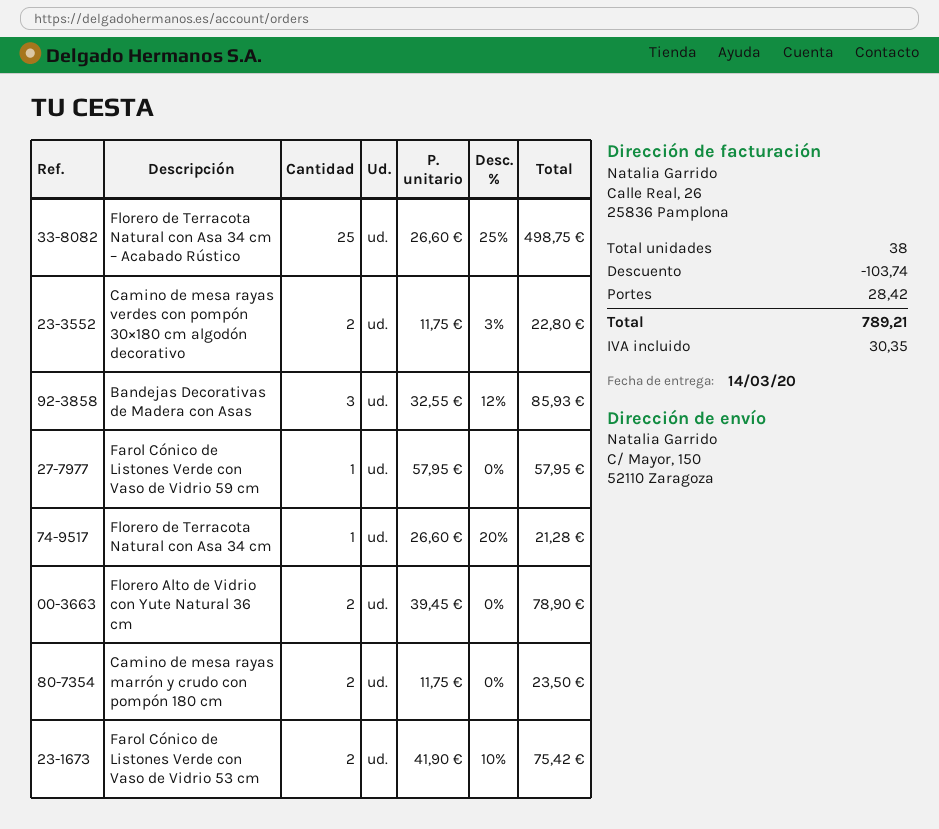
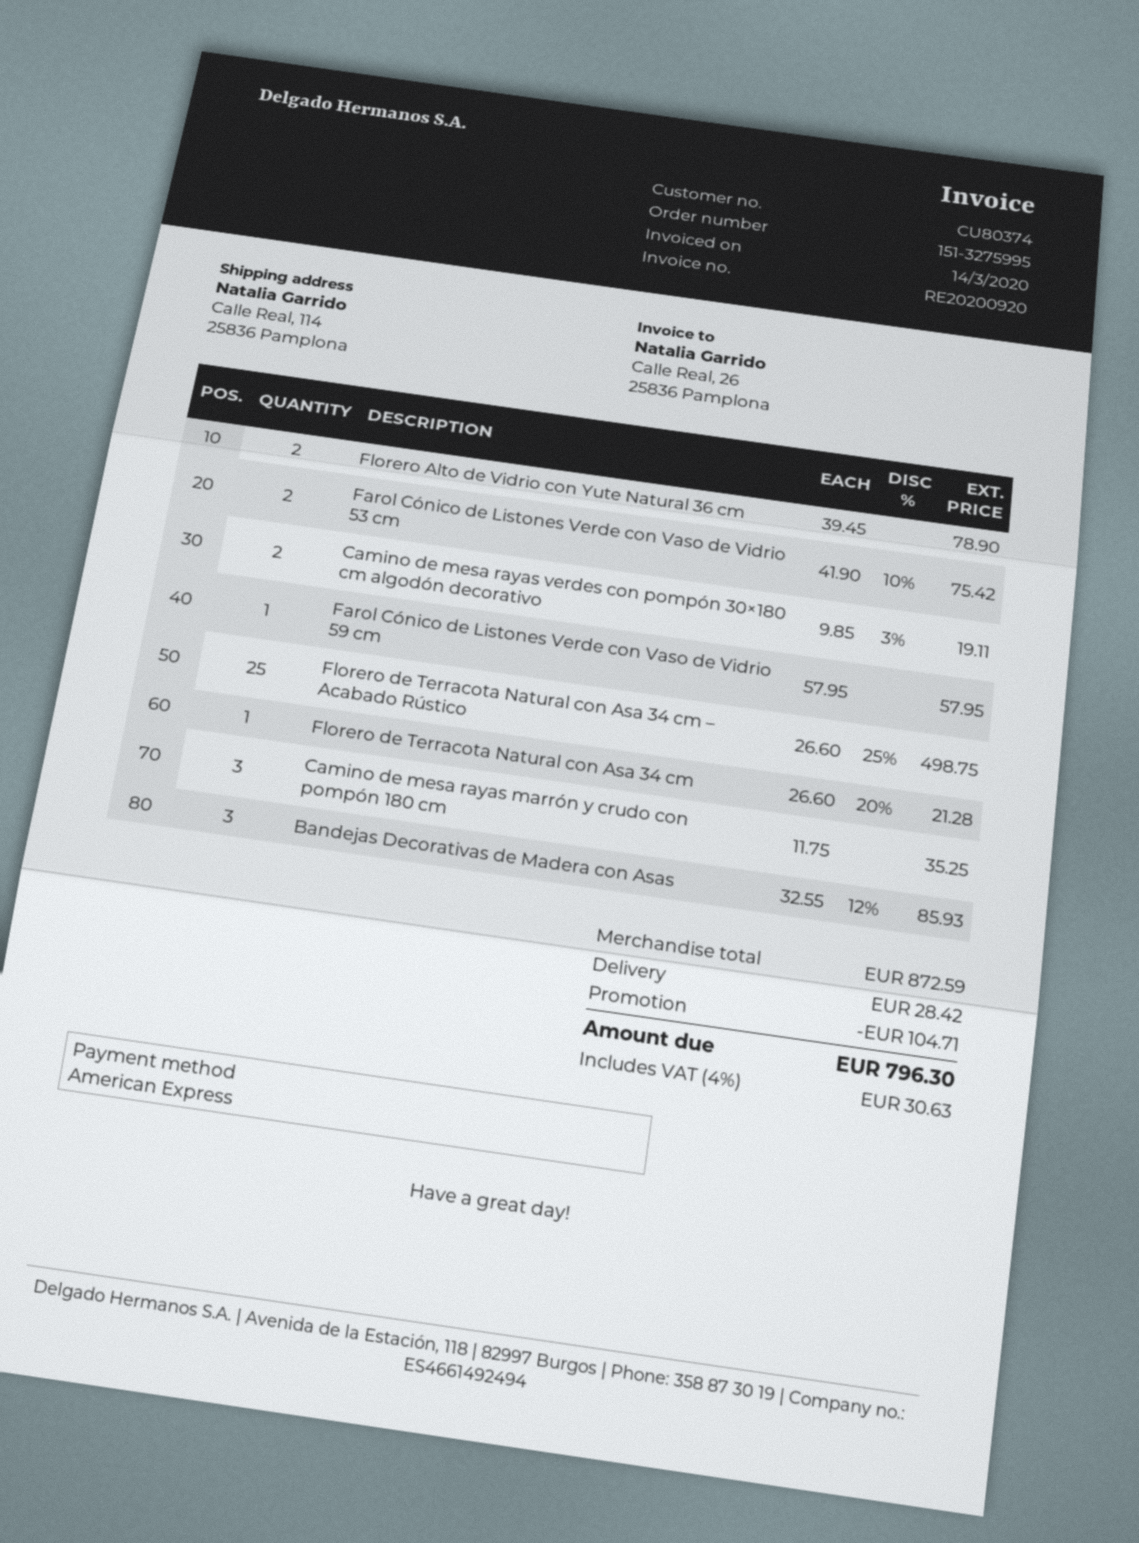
ship to: C/ Mayor, 150, 52110 Zaragoza -> Calle Real, 114, 25836 Pamplona
Camino de mesa rayas verdes con pompón 30×180 cm algodón decorativo: 2 x 11.75 - 3% = 22.80 -> 2 x 9.85 - 3% = 19.11
Camino de mesa rayas marrón y crudo con pompón 180 cm: 2 x 11.75 = 23.50 -> 3 x 11.75 = 35.25
discount: 103.74 -> 104.71
tax: 30.35 -> 30.63
total: 789.21 -> 796.30

